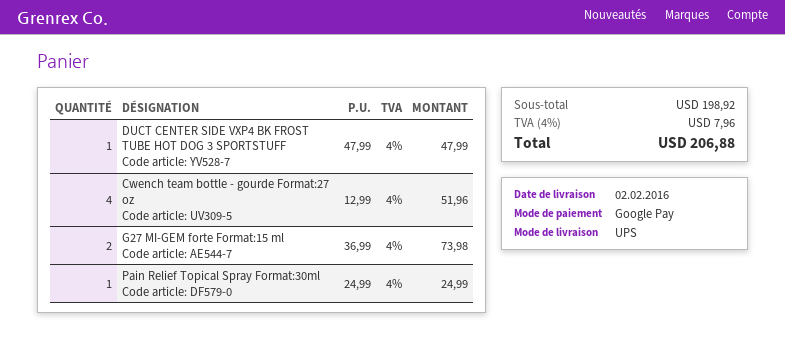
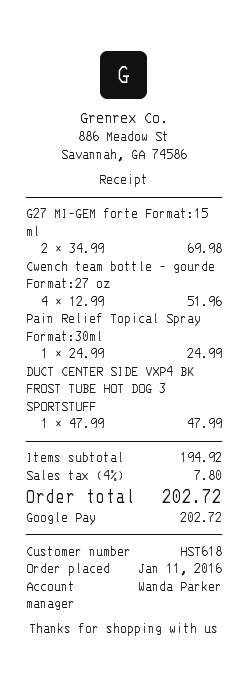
G27 MI-GEM forte Format:15 ml: 2 x 36.99 = 73.98 -> 2 x 34.99 = 69.98
subtotal: 198.92 -> 194.92
tax: 4% = 7.96 -> 4% = 7.80
total: 206.88 -> 202.72

